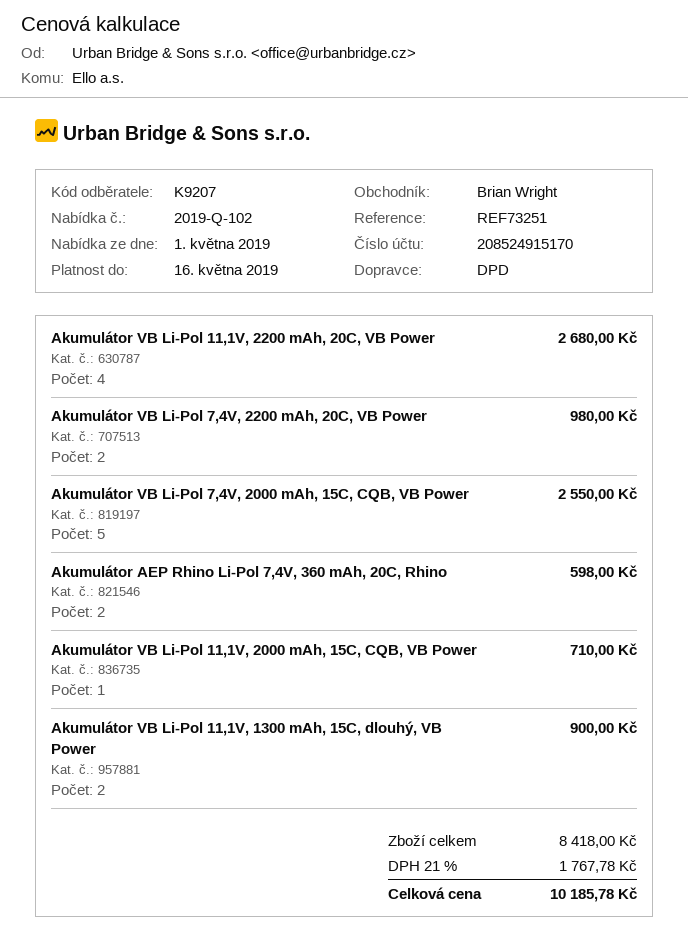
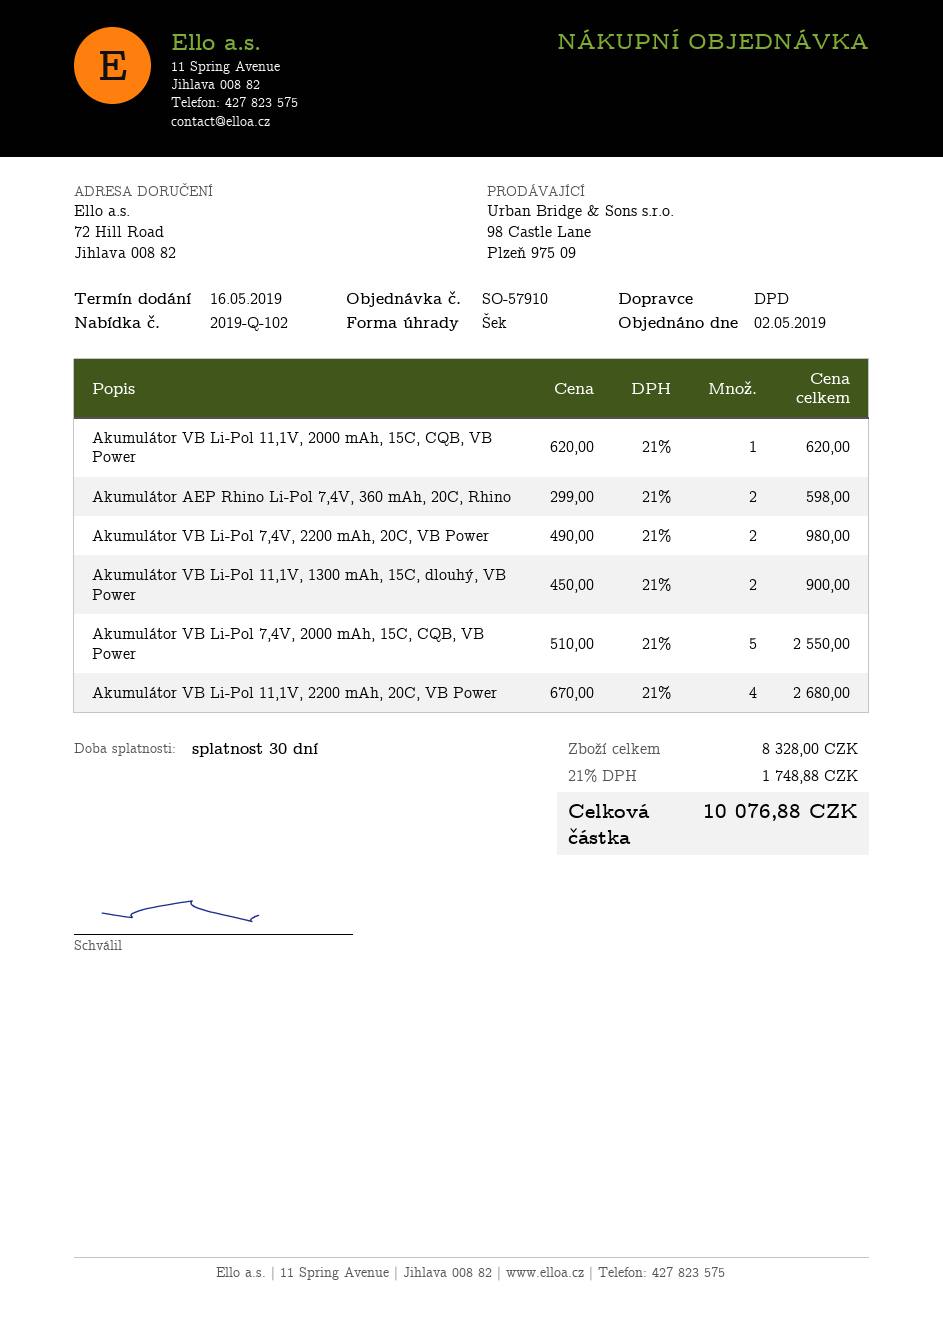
Akumulátor VB Li-Pol 11,1V, 2000 mAh, 15C, CQB, VB Power: 1 for 710.00 -> 1 for 620.00
subtotal: 8418.00 -> 8328.00
tax: 21% = 1767.78 -> 21% = 1748.88
total: 10185.78 -> 10076.88

